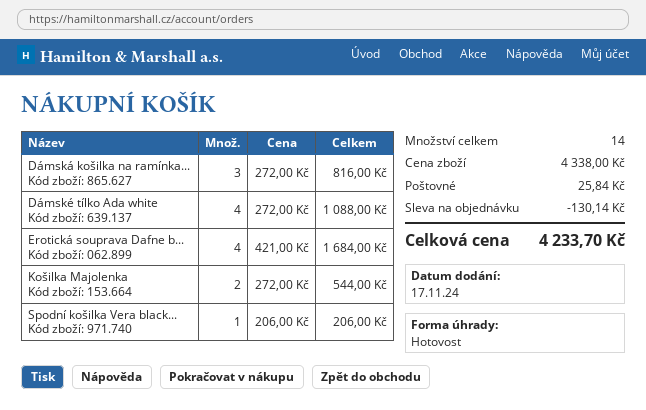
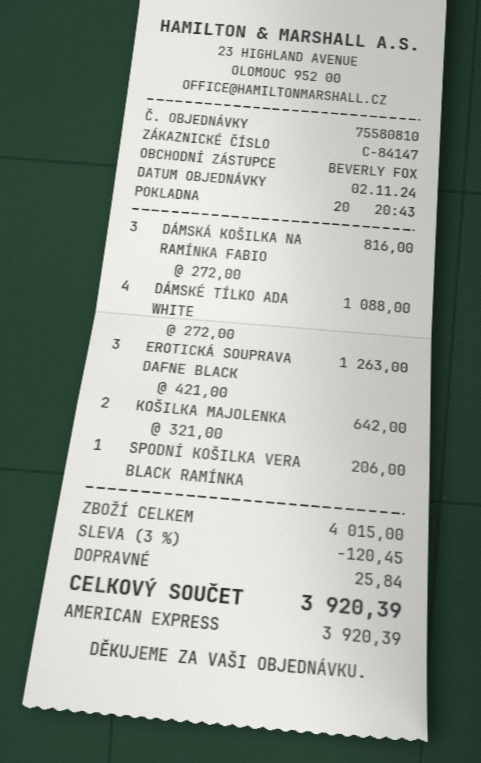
payment method: cash -> American Express
Erotická souprava Dafne b...: 4 x 421.00 = 1684.00 -> 3 x 421.00 = 1263.00
Košilka Majolenka: 2 x 272.00 = 544.00 -> 2 x 321.00 = 642.00
subtotal: 4338.00 -> 4015.00
discount: 130.14 -> 120.45
total: 4233.70 -> 3920.39

